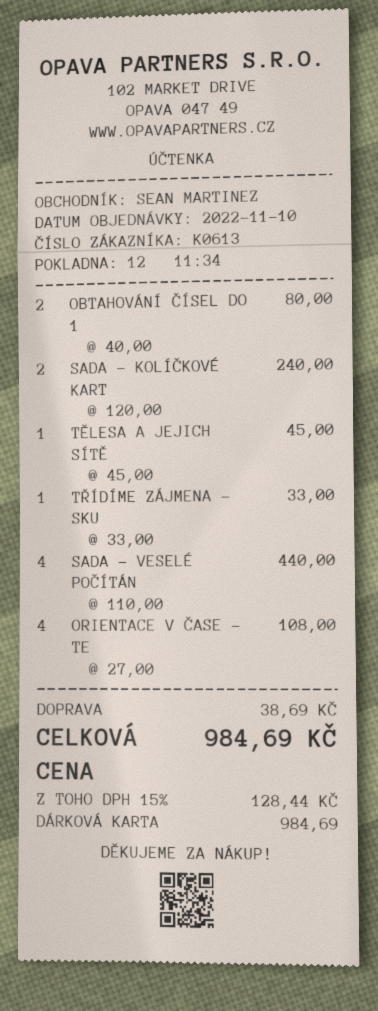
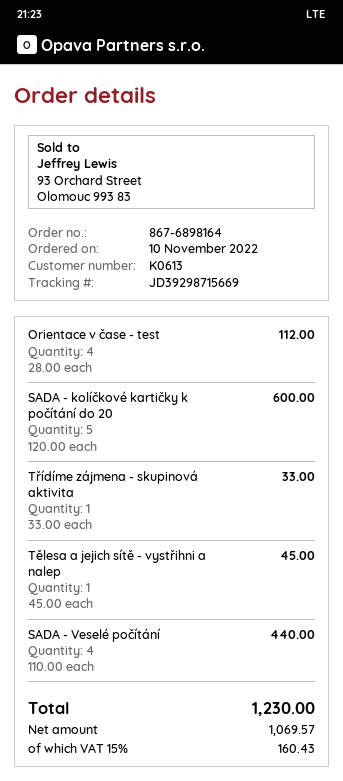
OBTAHOVÁNÍ ČÍSEL DO 1: 2 x 40.00 = 80.00 -> none
SADA - KOLÍČKOVÉ KART: 2 x 120.00 = 240.00 -> 5 x 120.00 = 600.00
ORIENTACE V ČASE - TE: 4 x 27.00 = 108.00 -> 4 x 28.00 = 112.00
shipping: 38.69 -> none
tax: 15% = 128.44 -> 15% = 160.43
total: 984.69 -> 1230.00

